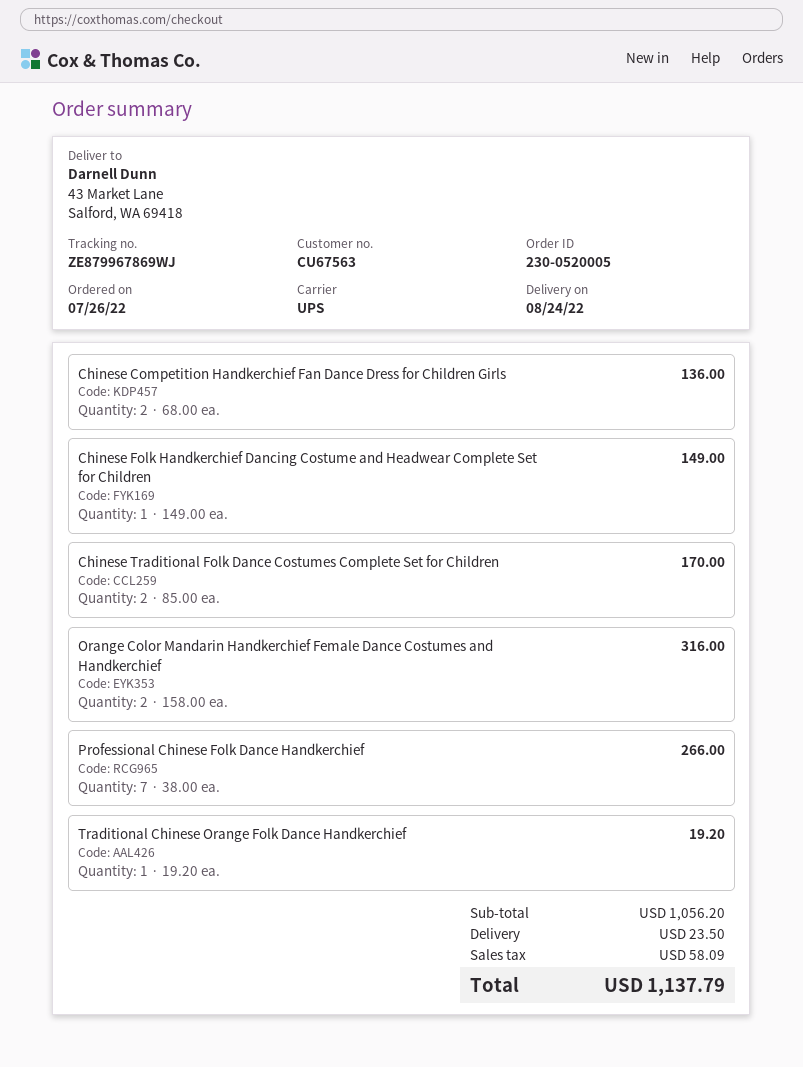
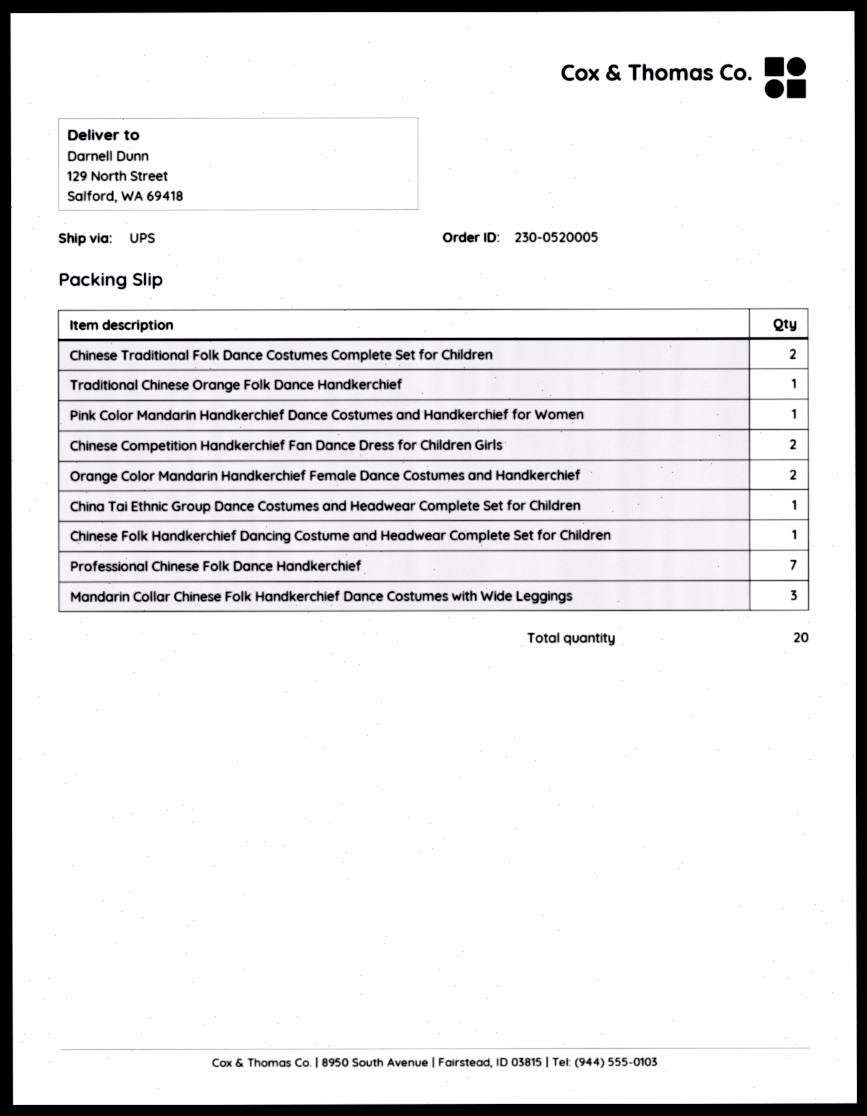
ship to: 43 Market Lane, Salford, WA 69418 -> 129 North Street, Salford, WA 69418
Pink Color Mandarin Handkerchief Dance Costumes and Handkerchief for Women: none -> 1
China Tai Ethnic Group Dance Costumes and Headwear Complete Set for Children: none -> 1
Mandarin Collar Chinese Folk Handkerchief Dance Costumes with Wide Leggings: none -> 3

